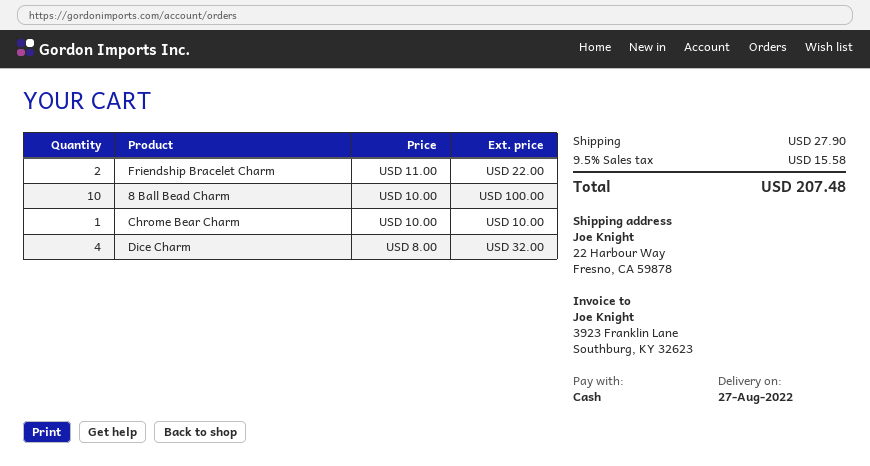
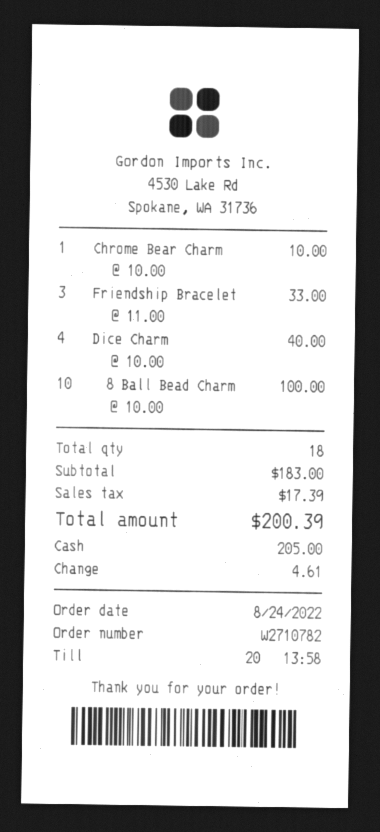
Friendship Bracelet Charm: 2 x 11.00 = 22.00 -> 3 x 11.00 = 33.00
Dice Charm: 4 x 8.00 = 32.00 -> 4 x 10.00 = 40.00
shipping: 27.90 -> none
tax: 15.58 -> 17.39
total: 207.48 -> 200.39

